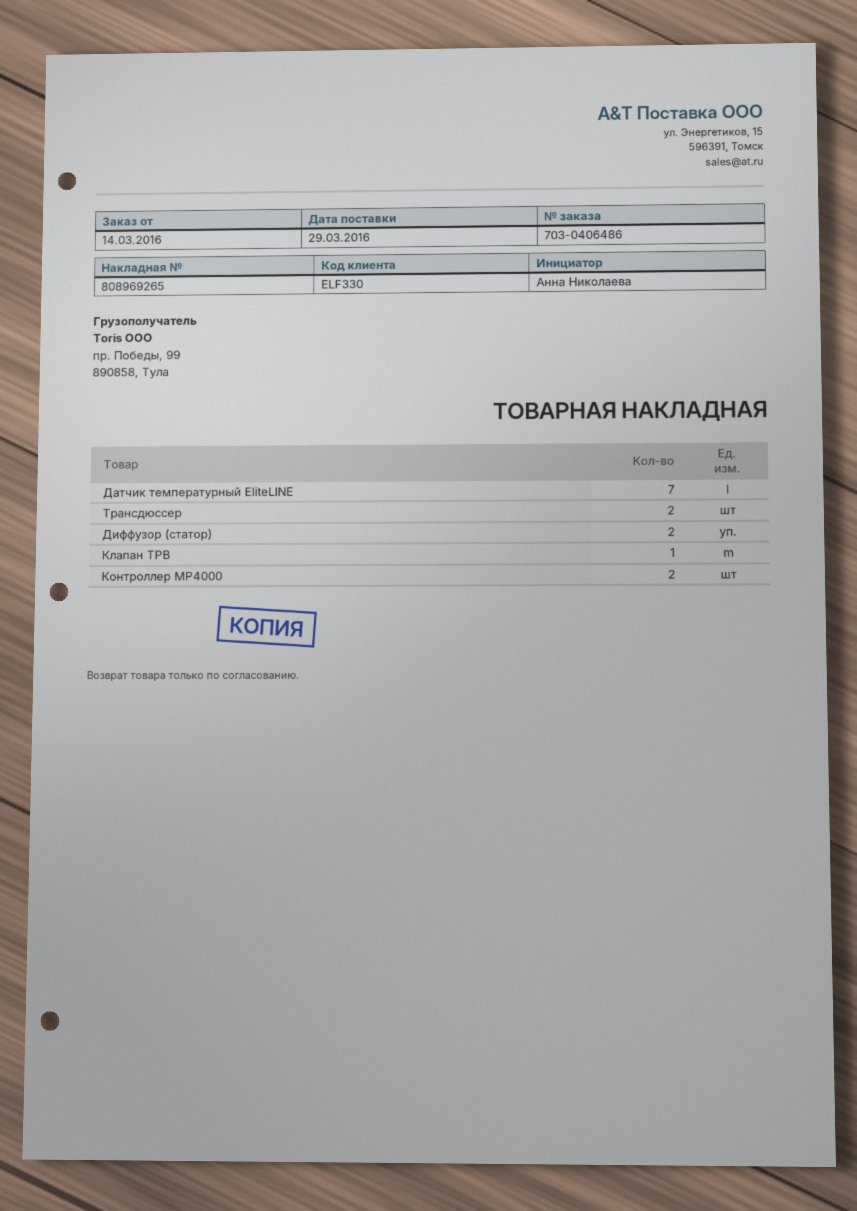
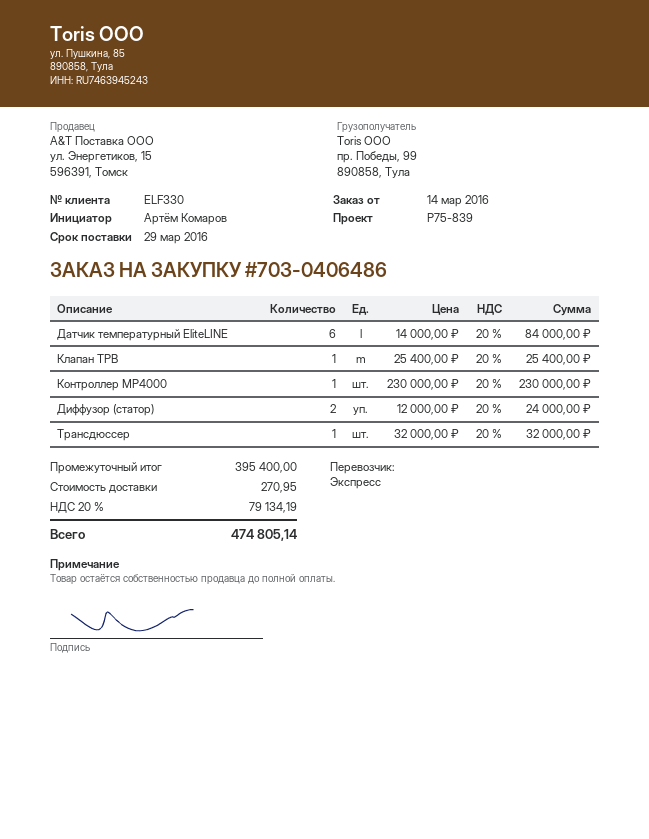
ordered by: Анна Николаева -> Артём Комаров
Датчик температурный EliteLINE: 7 -> 6
Трансдюссер: 2 -> 1
Контроллер MP4000: 2 -> 1

